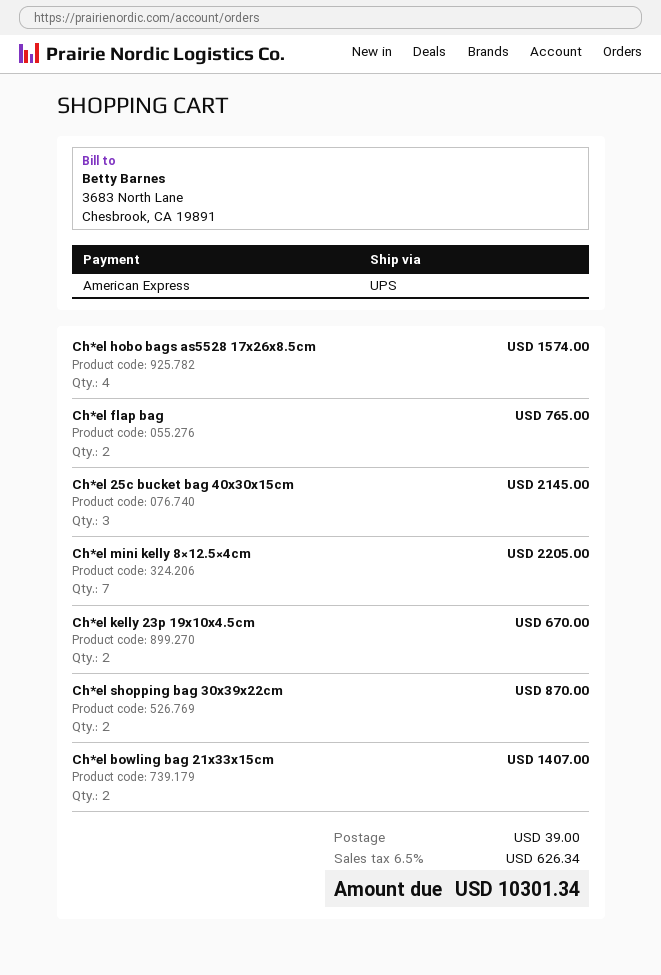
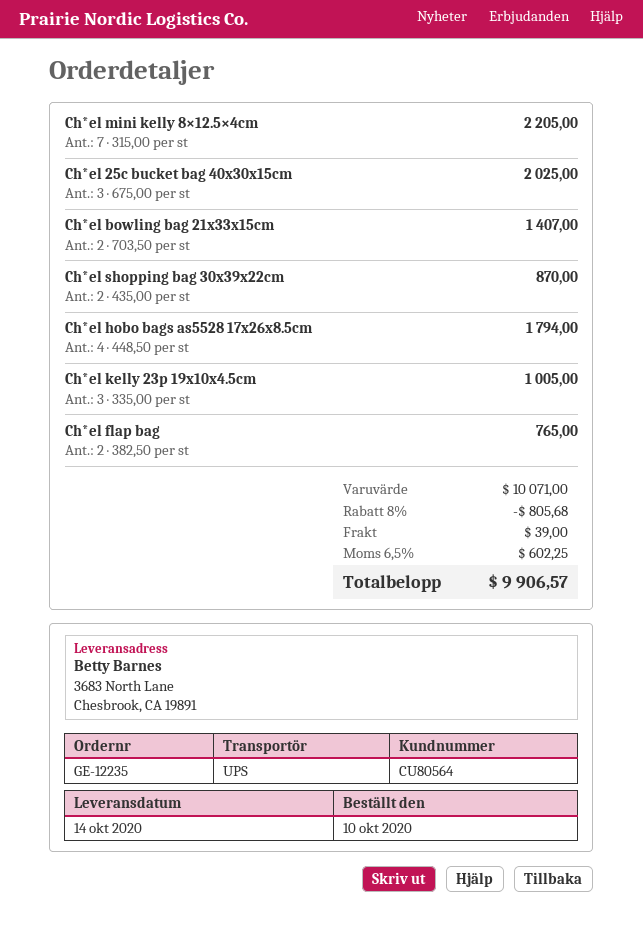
Ch*el hobo bags as5528 17x26x8.5cm: 4 for 1574.00 -> 4 for 1794.00
Ch*el 25c bucket bag 40x30x15cm: 3 for 2145.00 -> 3 for 2025.00
Ch*el kelly 23p 19x10x4.5cm: 2 for 670.00 -> 3 for 1005.00
discount: none -> 8% = 805.68
tax: 6.5% = 626.34 -> 6.5% = 602.25
total: 10301.34 -> 9906.57

